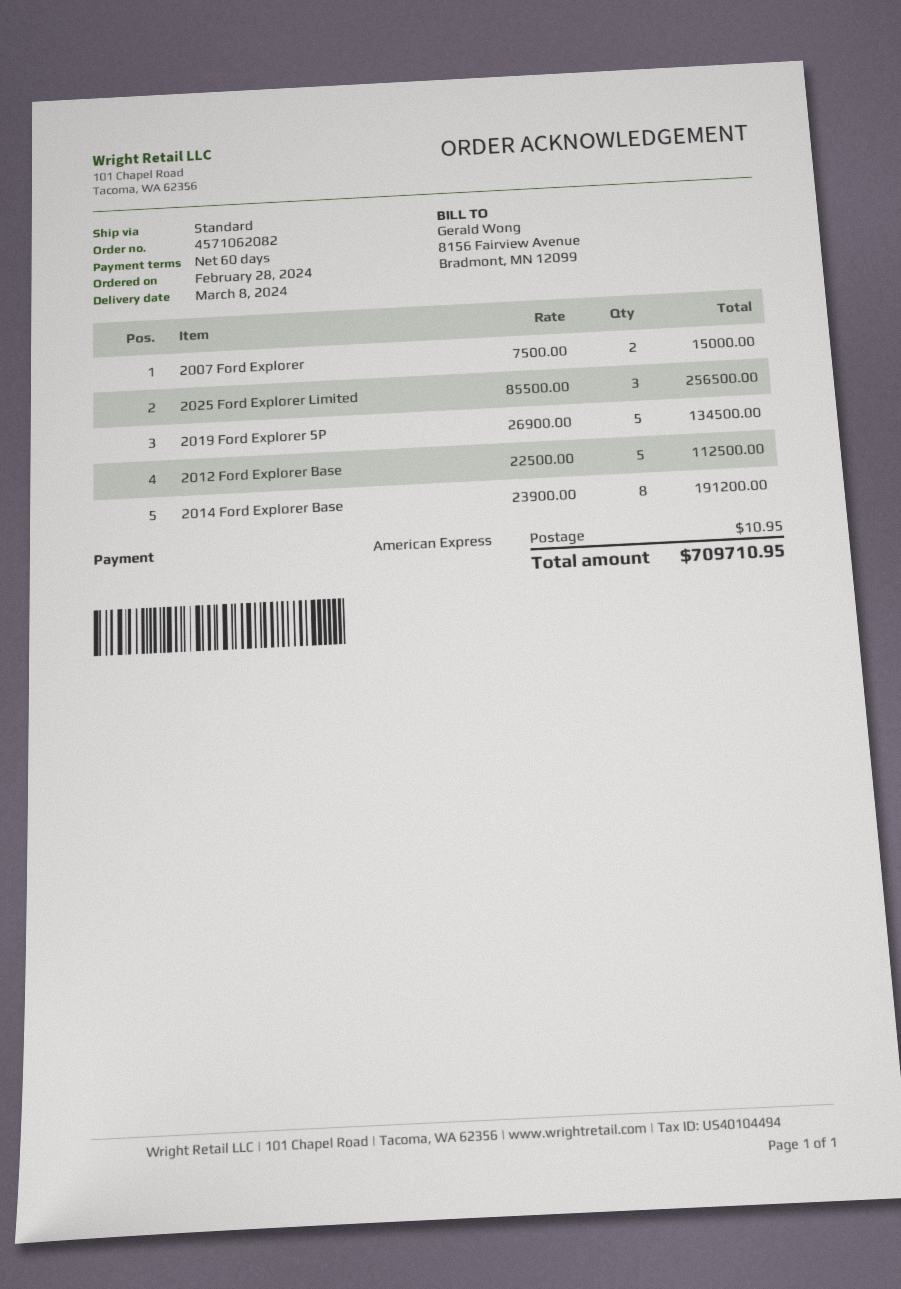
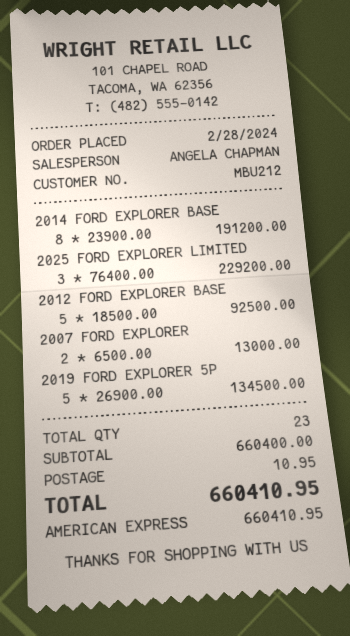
2007 Ford Explorer: 2 x 7500.00 = 15000.00 -> 2 x 6500.00 = 13000.00
2025 Ford Explorer Limited: 3 x 85500.00 = 256500.00 -> 3 x 76400.00 = 229200.00
2012 Ford Explorer Base: 5 x 22500.00 = 112500.00 -> 5 x 18500.00 = 92500.00
total: 709710.95 -> 660410.95

